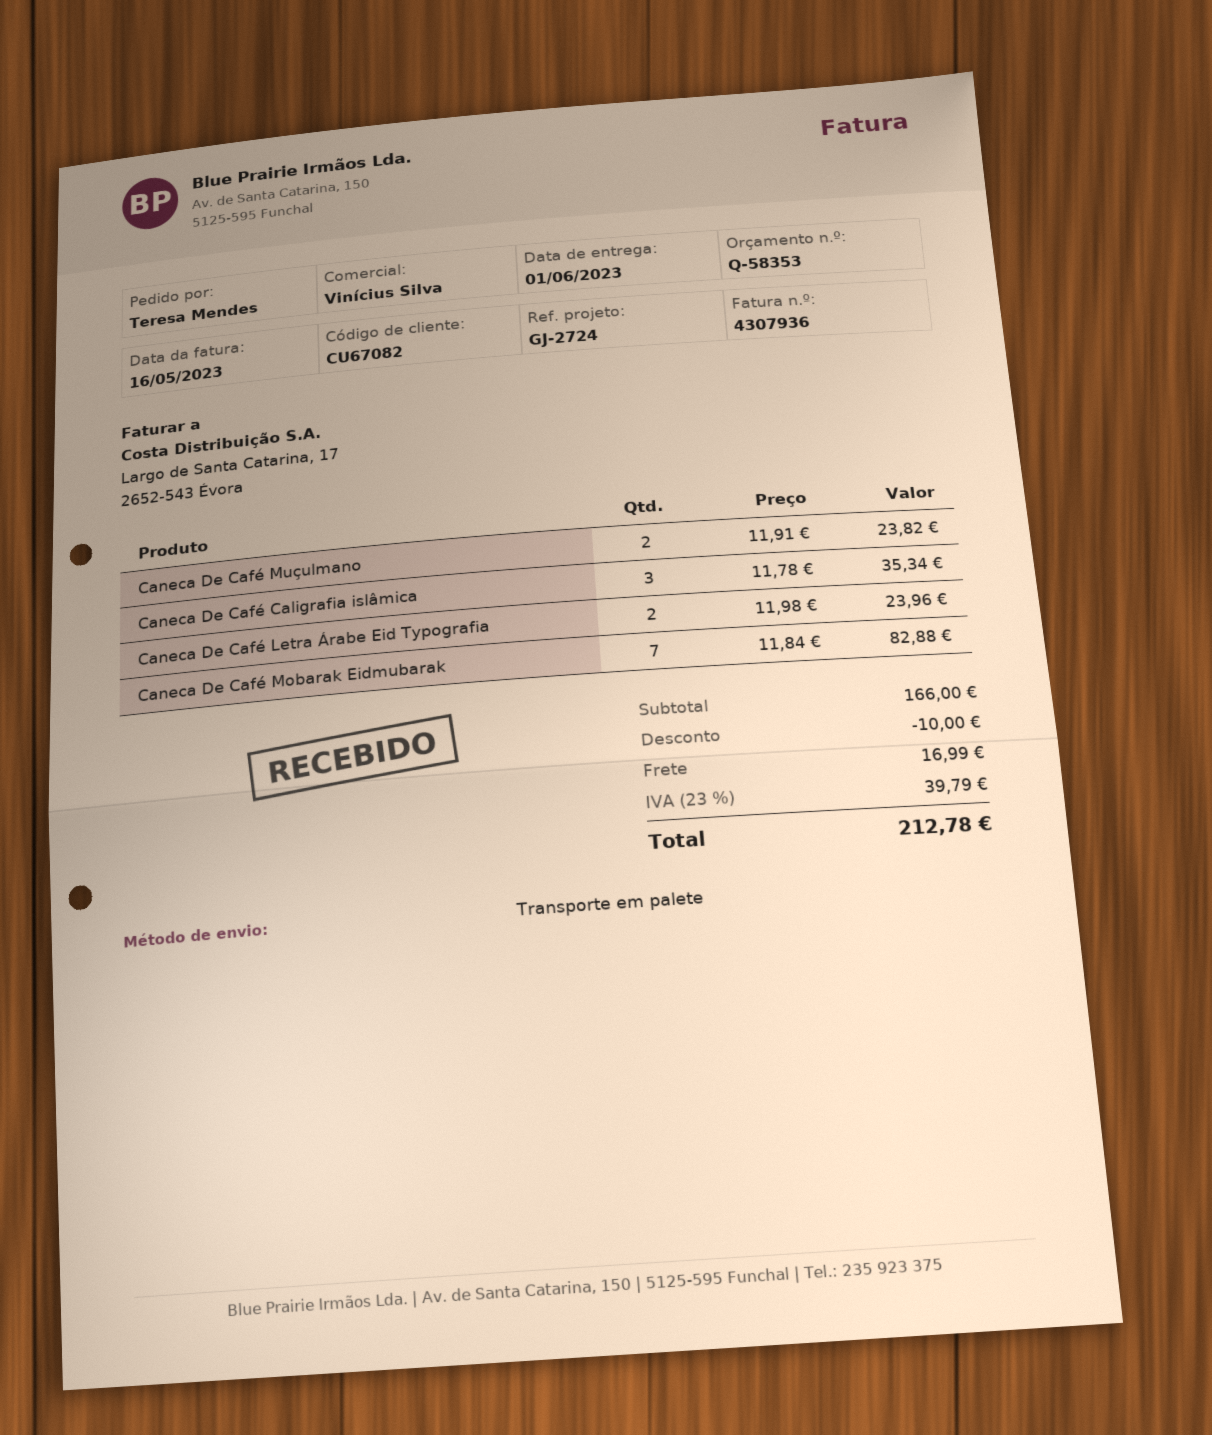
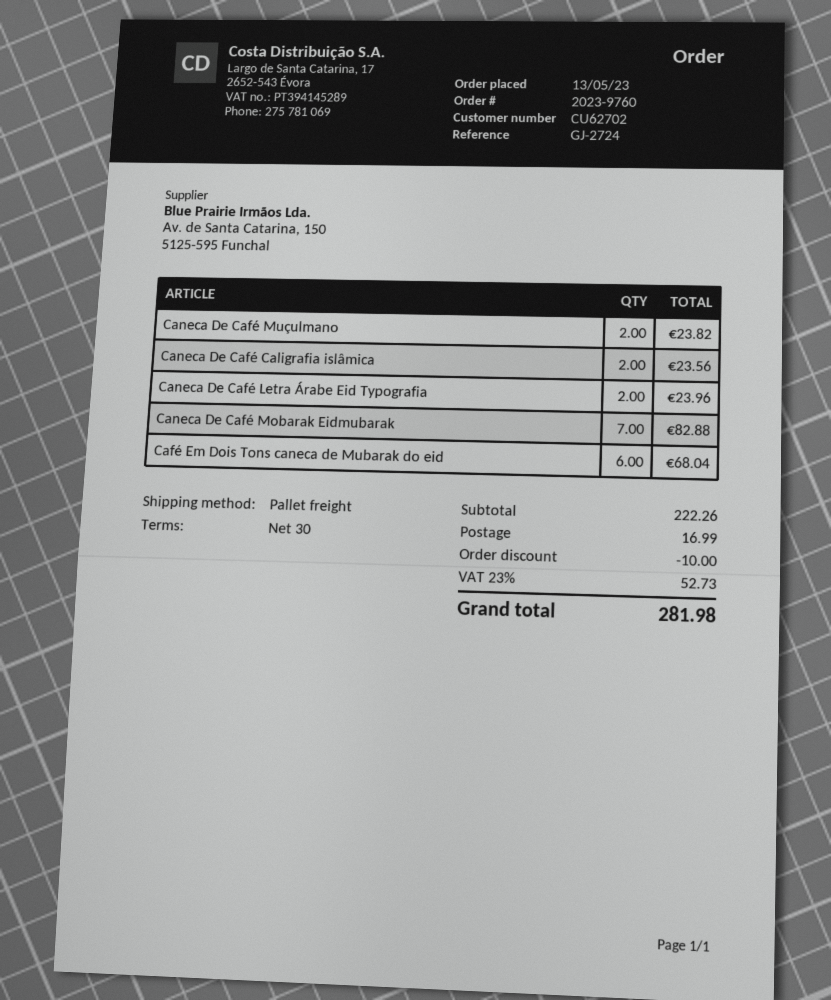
customer number: CU67082 -> CU62702
Caneca De Café Caligrafia islâmica: 3 for 35.34 -> 2 for 23.56
Café Em Dois Tons caneca de Mubarak do eid: none -> 6 for 68.04
subtotal: 166.00 -> 222.26
tax: 23% = 39.79 -> 23% = 52.73
total: 212.78 -> 281.98

